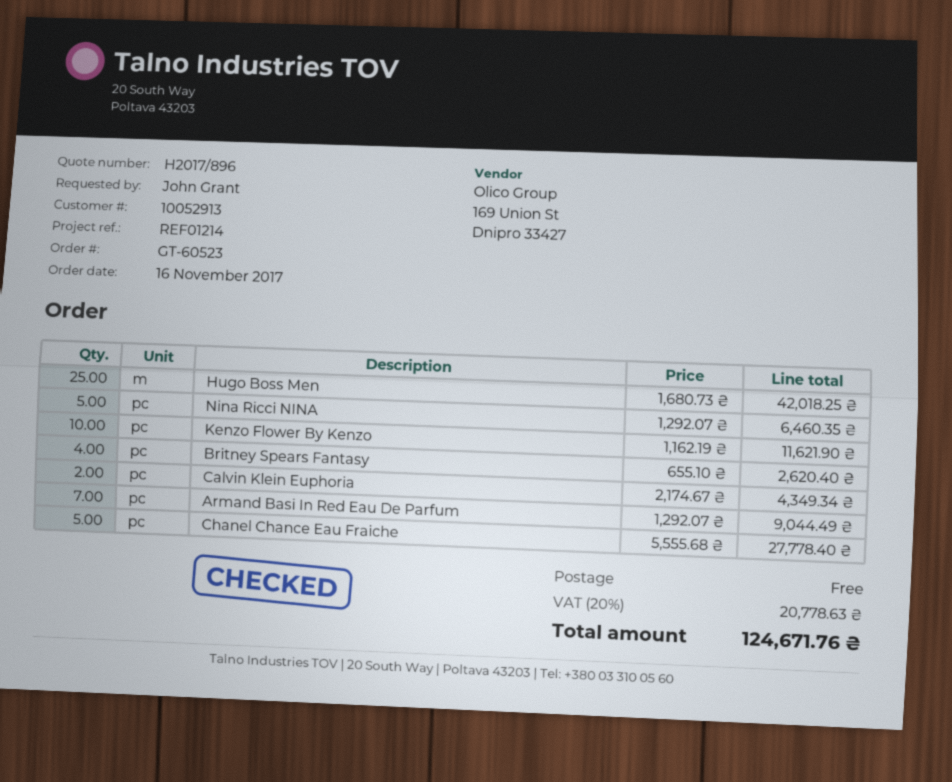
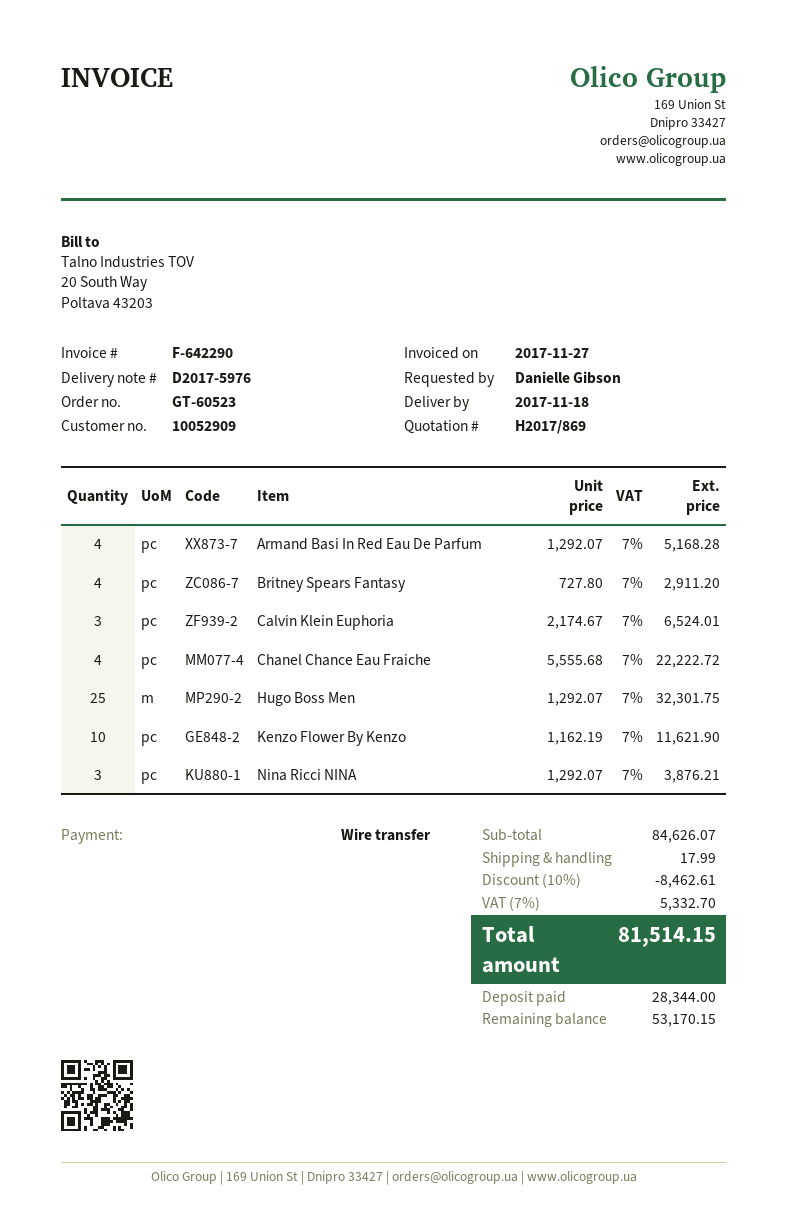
quote number: H2017/896 -> H2017/869
customer number: 10052913 -> 10052909
ordered by: John Grant -> Danielle Gibson
Hugo Boss Men: 25 x 1680.73 = 42018.25 -> 25 x 1292.07 = 32301.75
Nina Ricci NINA: 5 x 1292.07 = 6460.35 -> 3 x 1292.07 = 3876.21
Britney Spears Fantasy: 4 x 655.10 = 2620.40 -> 4 x 727.80 = 2911.20
Calvin Klein Euphoria: 2 x 2174.67 = 4349.34 -> 3 x 2174.67 = 6524.01
Armand Basi In Red Eau De Parfum: 7 x 1292.07 = 9044.49 -> 4 x 1292.07 = 5168.28
Chanel Chance Eau Fraiche: 5 x 5555.68 = 27778.40 -> 4 x 5555.68 = 22222.72
discount: none -> 10% = 8462.61
shipping: 0.00 -> 17.99
tax: 20% = 20778.63 -> 7% = 5332.70
total: 124671.76 -> 81514.15

